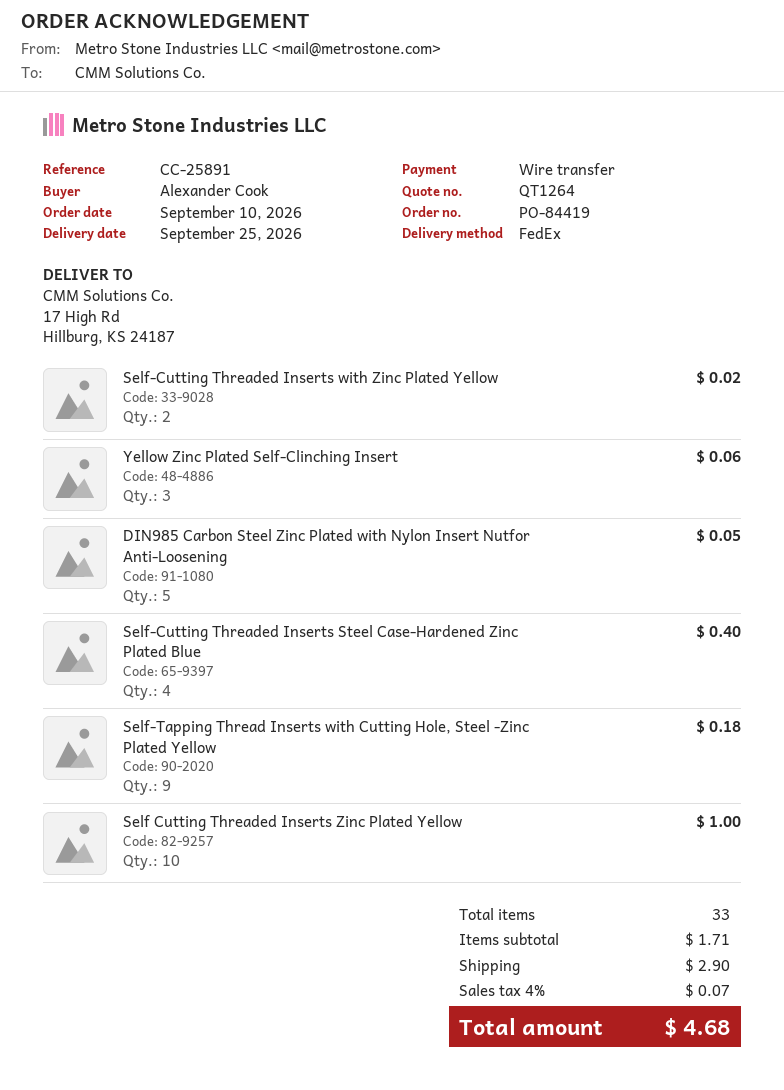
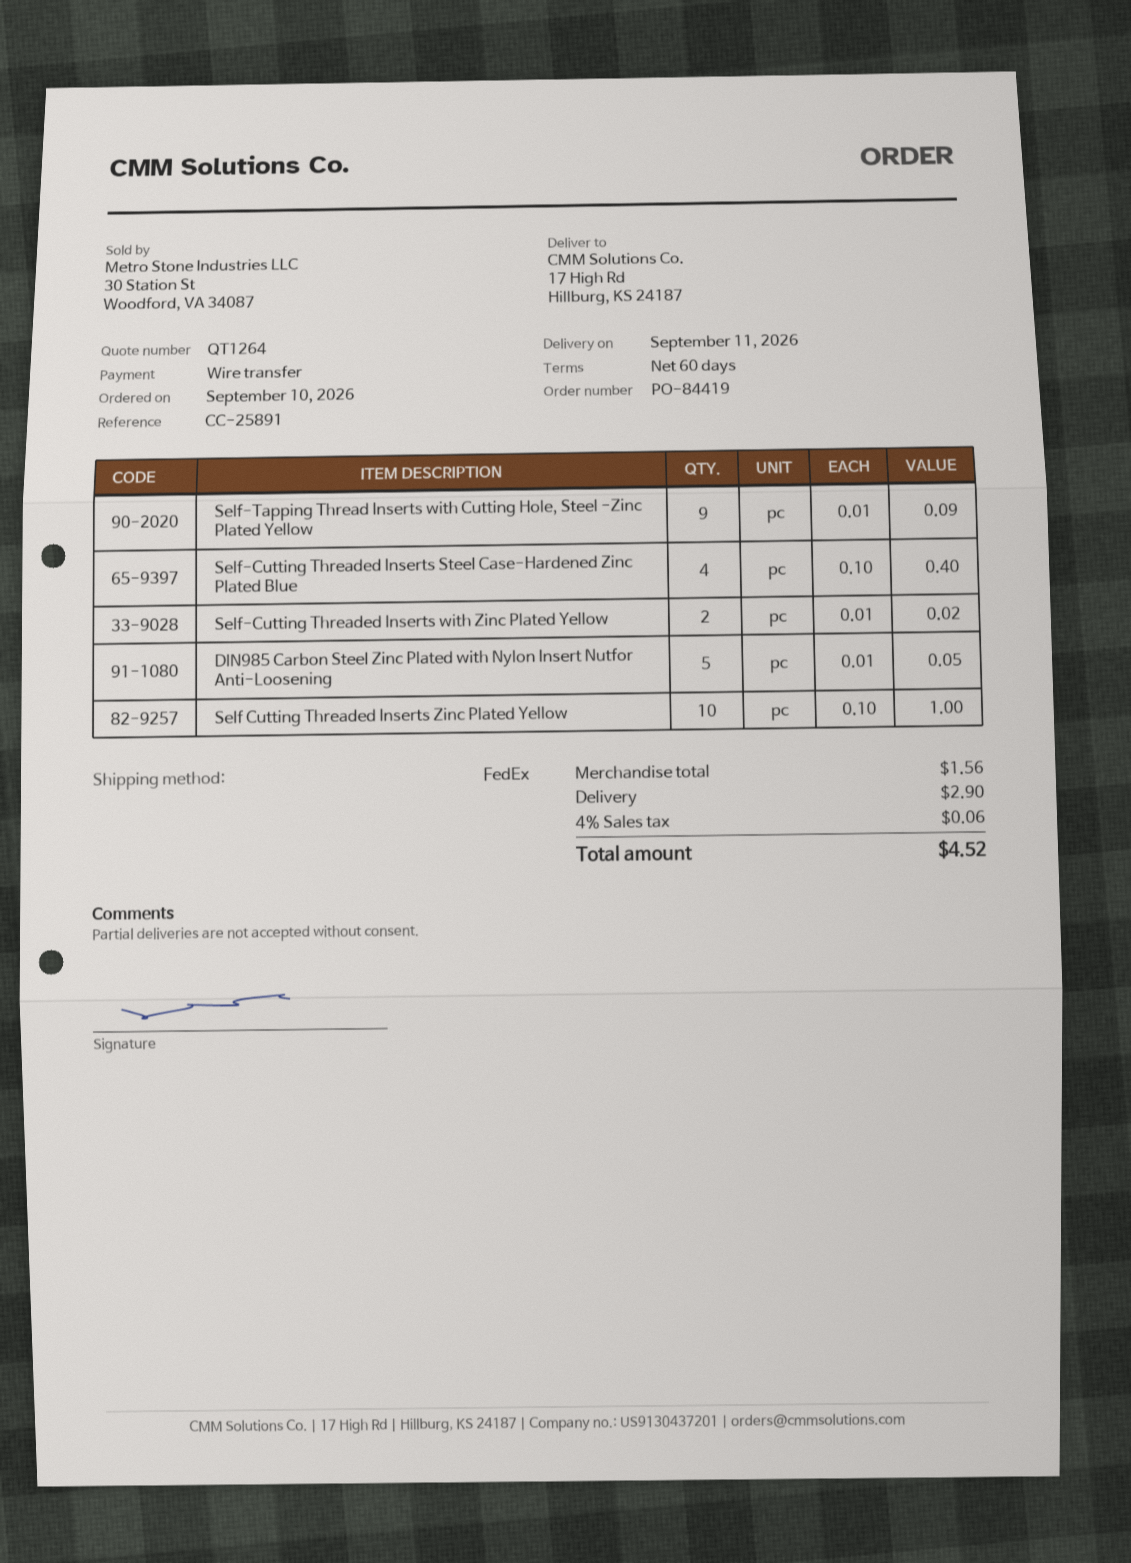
delivery date: 2026-09-25 -> 2026-09-11
Yellow Zinc Plated Self-Clinching Insert: 3 for 0.06 -> none
Self-Tapping Thread Inserts with Cutting Hole, Steel -Zinc Plated Yellow: 9 for 0.18 -> 9 for 0.09
subtotal: 1.71 -> 1.56
tax: 4% = 0.07 -> 4% = 0.06
total: 4.68 -> 4.52

